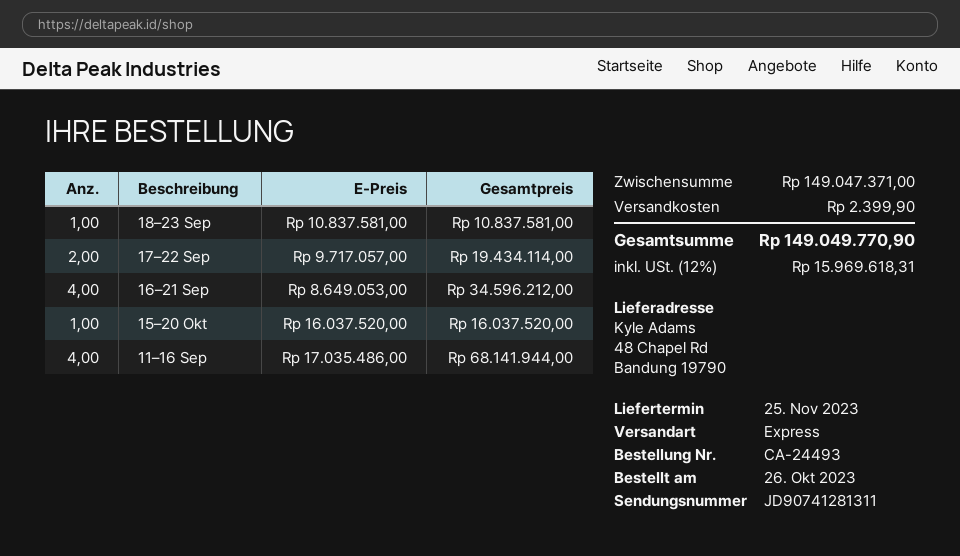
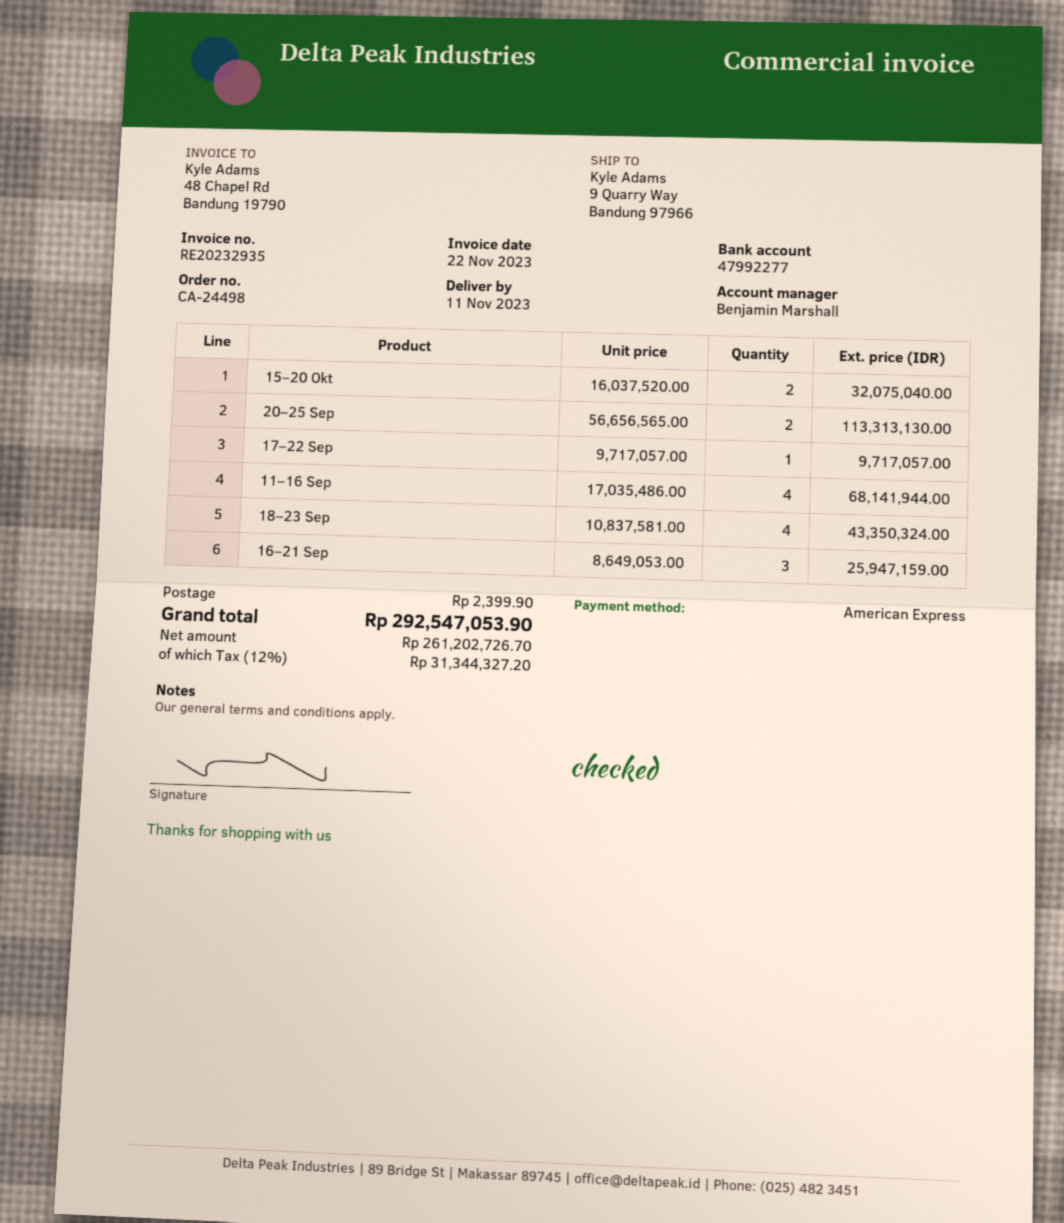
order number: CA-24493 -> CA-24498
delivery date: 2023-11-25 -> 2023-11-11
ship to: 48 Chapel Rd, Bandung 19790 -> 9 Quarry Way, Bandung 97966
18–23 Sep: 1 x 10837581.00 = 10837581.00 -> 4 x 10837581.00 = 43350324.00
17–22 Sep: 2 x 9717057.00 = 19434114.00 -> 1 x 9717057.00 = 9717057.00
16–21 Sep: 4 x 8649053.00 = 34596212.00 -> 3 x 8649053.00 = 25947159.00
15–20 Okt: 1 x 16037520.00 = 16037520.00 -> 2 x 16037520.00 = 32075040.00
20–25 Sep: none -> 2 x 56656565.00 = 113313130.00
tax: 12% = 15969618.31 -> 12% = 31344327.20
total: 149049770.90 -> 292547053.90

